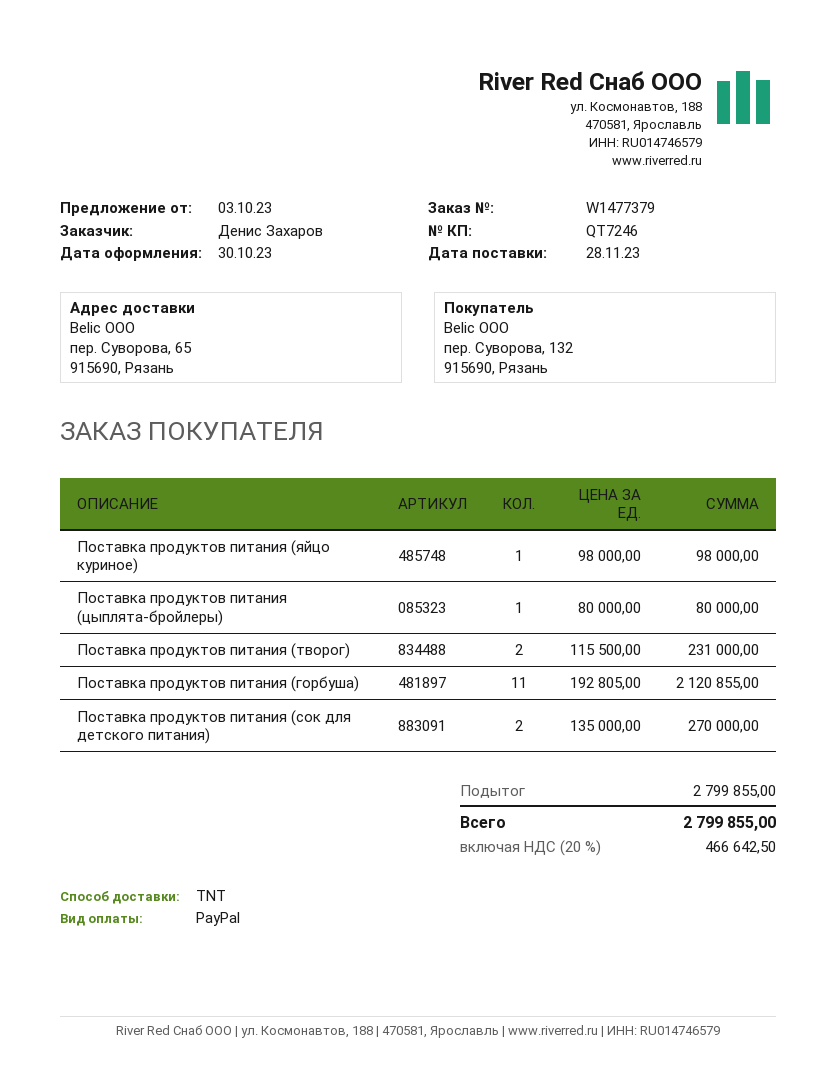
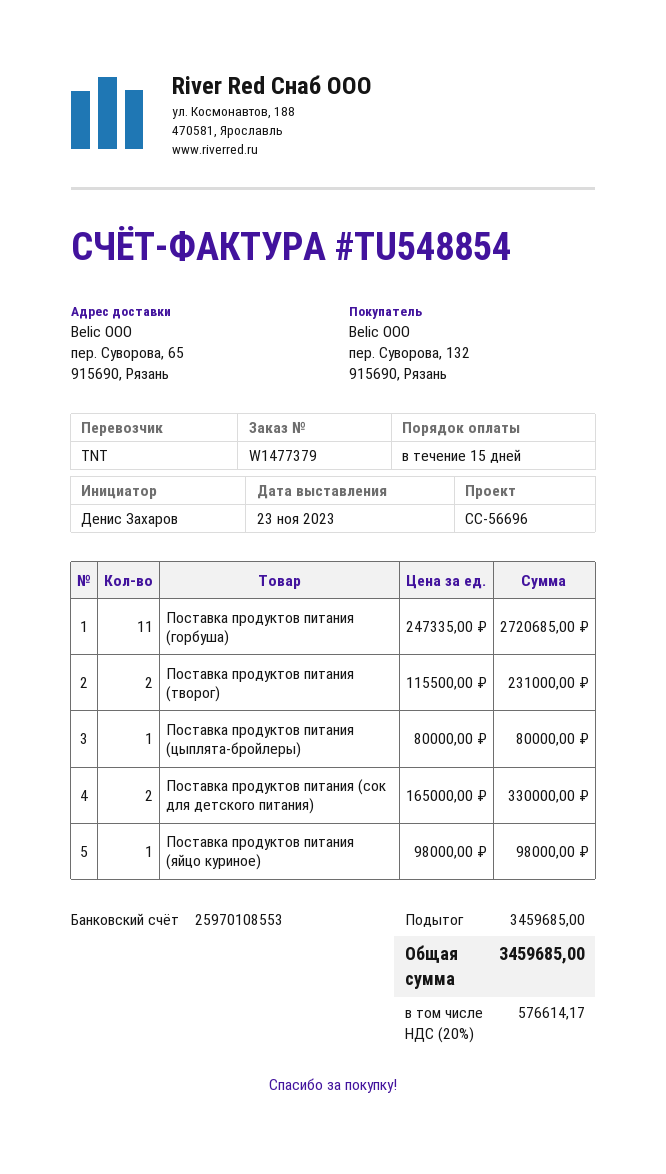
Поставка продуктов питания (горбуша): 11 x 192805.00 = 2120855.00 -> 11 x 247335.00 = 2720685.00
Поставка продуктов питания (сок для детского питания): 2 x 135000.00 = 270000.00 -> 2 x 165000.00 = 330000.00
subtotal: 2799855.00 -> 3459685.00
tax: 20% = 466642.50 -> 20% = 576614.17
total: 2799855.00 -> 3459685.00

